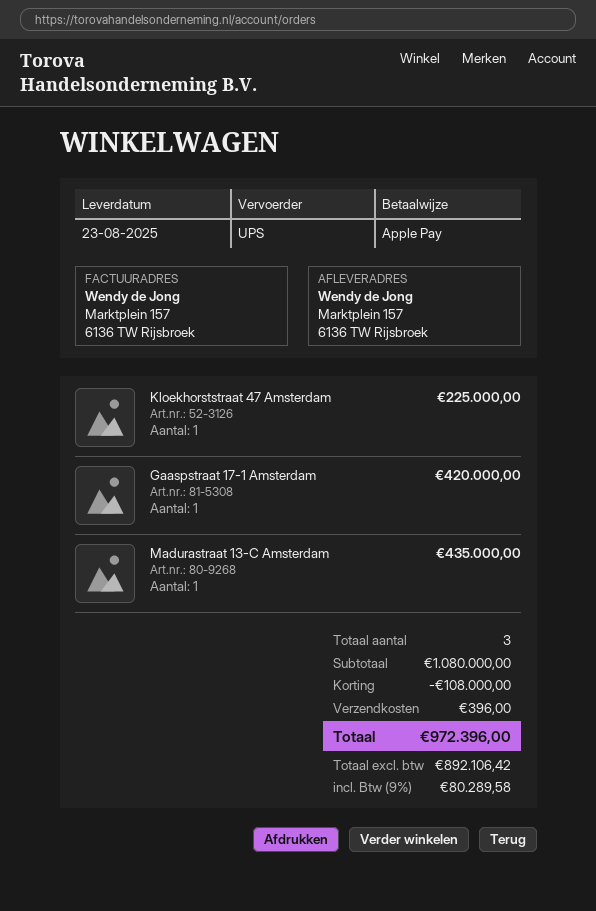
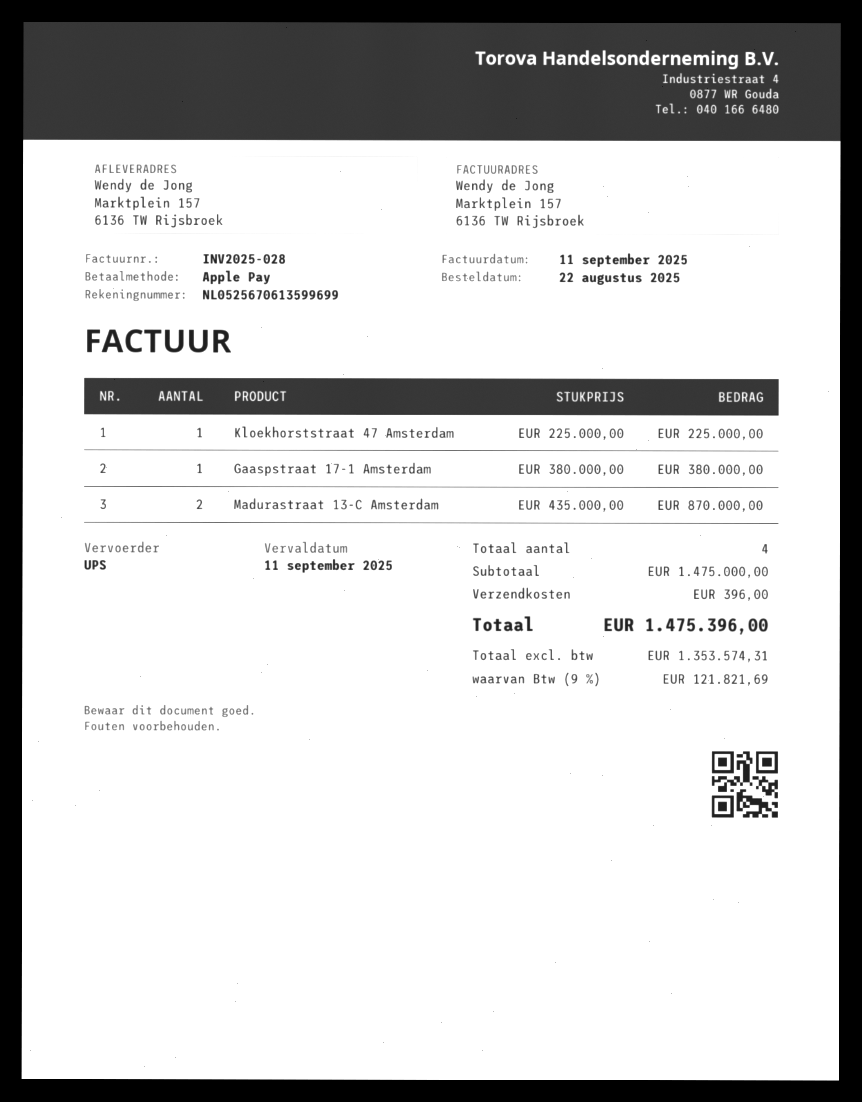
Gaaspstraat 17-1 Amsterdam: 1 for 420000.00 -> 1 for 380000.00
Madurastraat 13-C Amsterdam: 1 for 435000.00 -> 2 for 870000.00
total quantity: 3 -> 4
subtotal: 1080000.00 -> 1475000.00
discount: 108000.00 -> none
net: 892106.42 -> 1353574.31
tax: 9% = 80289.58 -> 9% = 121821.69
total: 972396.00 -> 1475396.00

